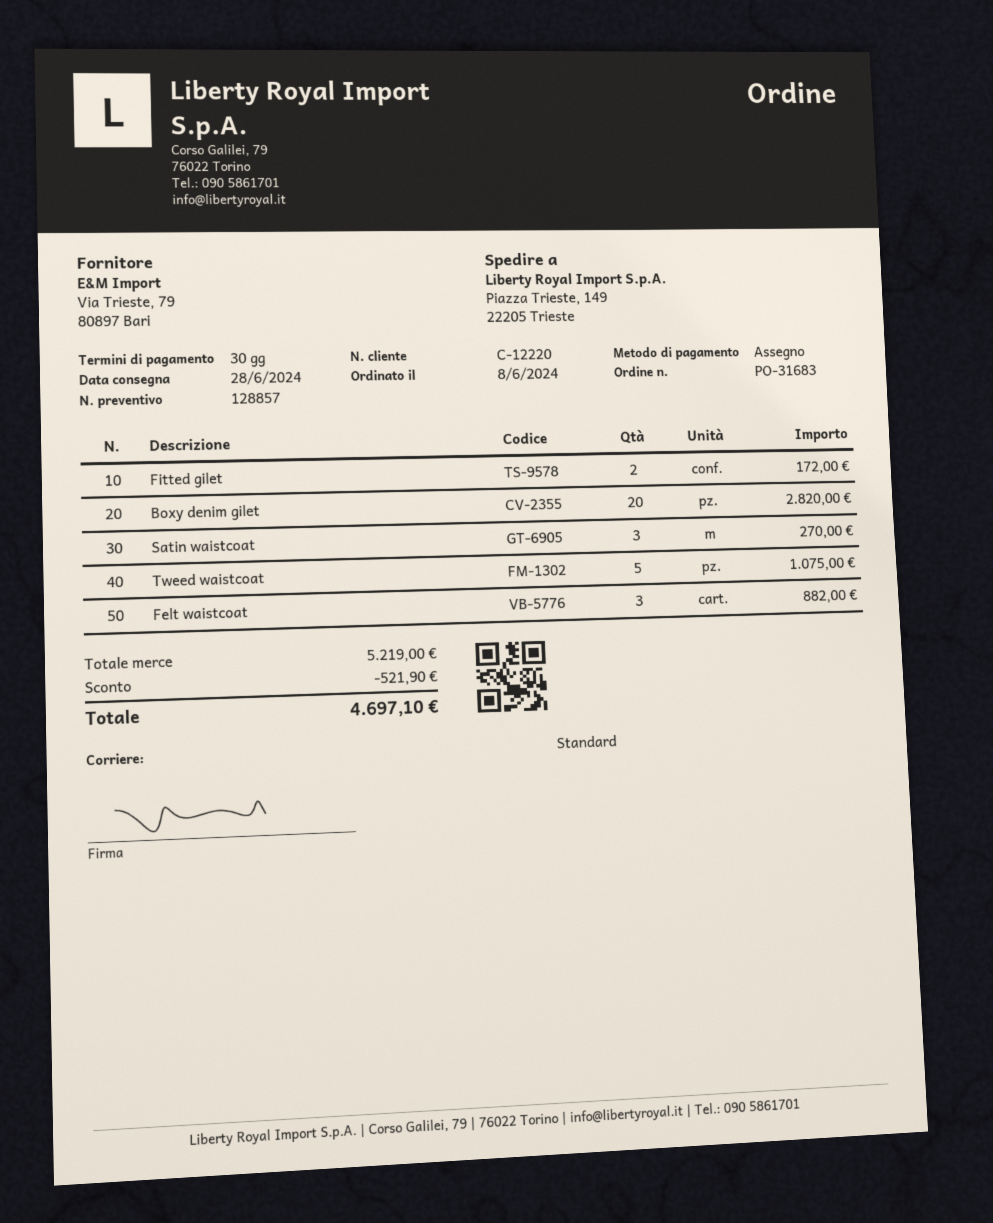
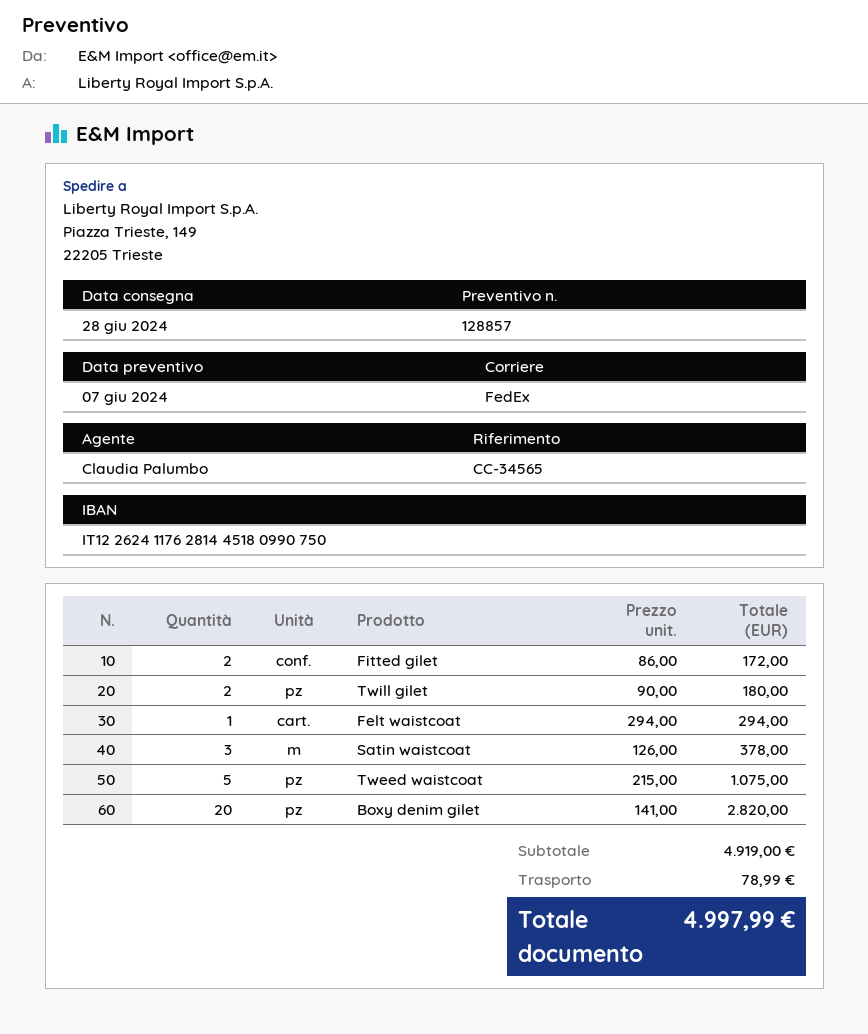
shipping method: standard -> FedEx
Satin waistcoat: 3 for 270.00 -> 3 for 378.00
Felt waistcoat: 3 for 882.00 -> 1 for 294.00
Twill gilet: none -> 2 for 180.00
subtotal: 5219.00 -> 4919.00
discount: 521.90 -> none
shipping: none -> 78.99
total: 4697.10 -> 4997.99

